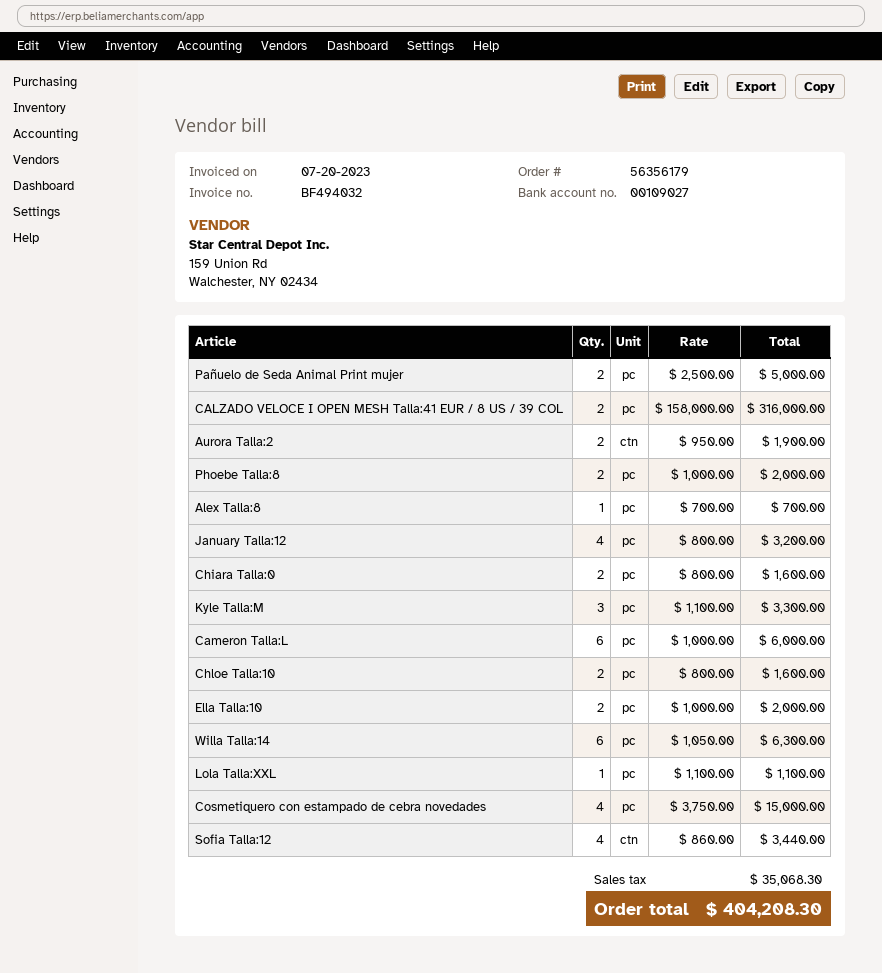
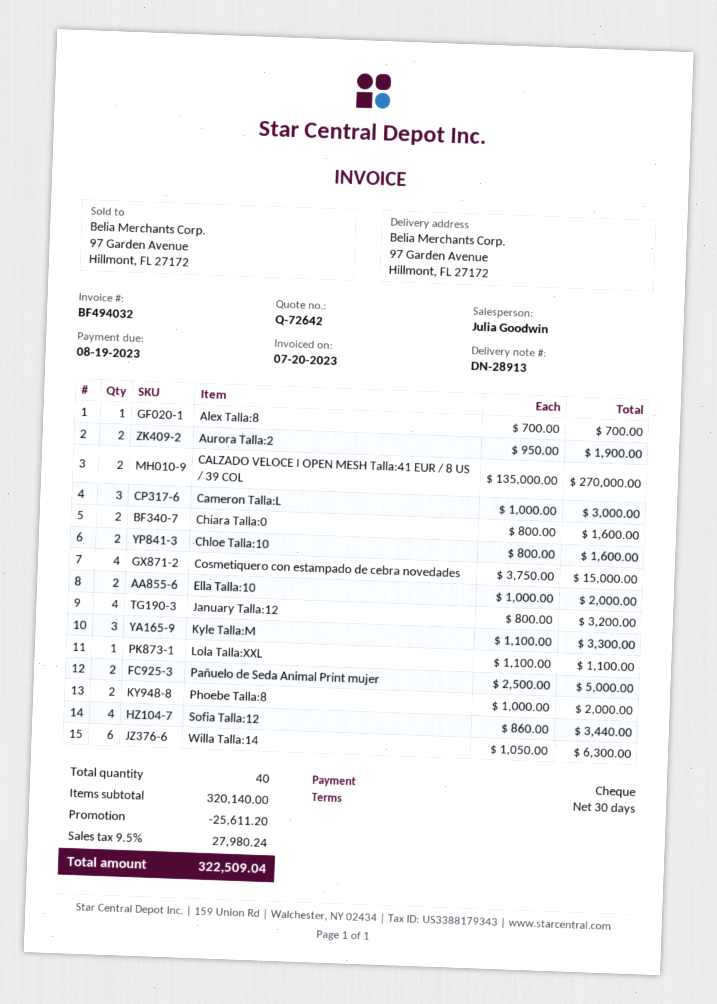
CALZADO VELOCE I OPEN MESH Talla:41 EUR / 8 US / 39 COL: 2 x 158000.00 = 316000.00 -> 2 x 135000.00 = 270000.00
Cameron Talla:L: 6 x 1000.00 = 6000.00 -> 3 x 1000.00 = 3000.00
discount: none -> 25611.20
tax: 35068.30 -> 27980.24
total: 404208.30 -> 322509.04

